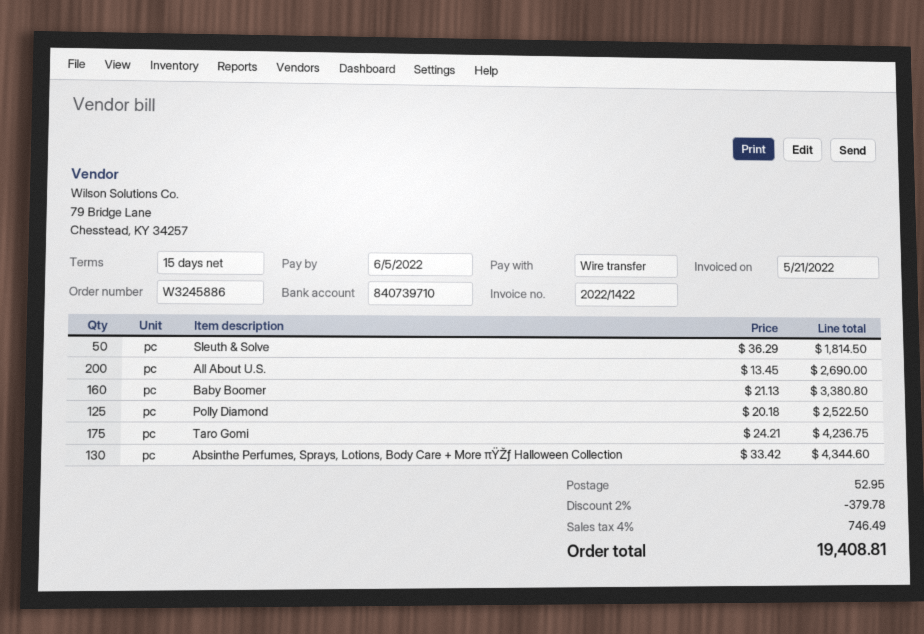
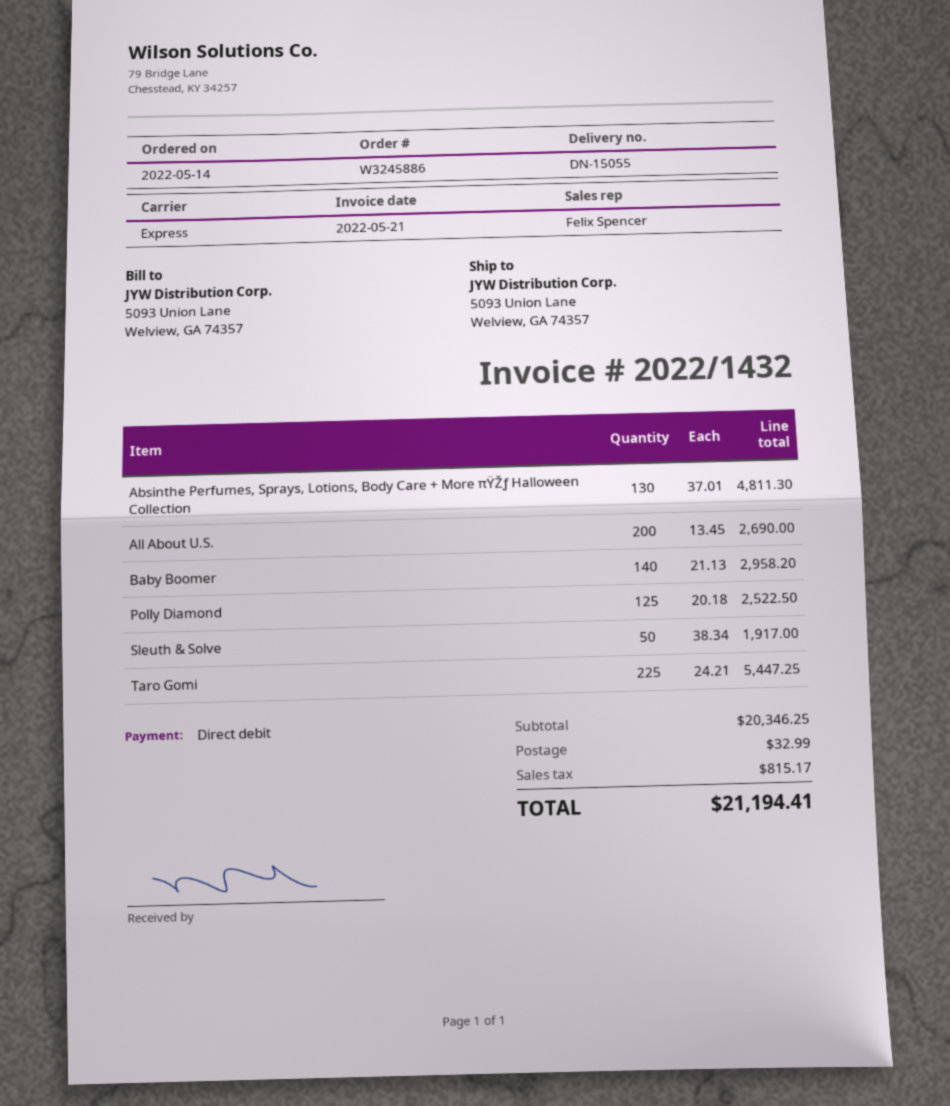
invoice number: 2022/1422 -> 2022/1432
payment method: bank transfer -> direct debit
Sleuth & Solve: 50 x 36.29 = 1814.50 -> 50 x 38.34 = 1917.00
Baby Boomer: 160 x 21.13 = 3380.80 -> 140 x 21.13 = 2958.20
Taro Gomi: 175 x 24.21 = 4236.75 -> 225 x 24.21 = 5447.25
Absinthe Perfumes, Sprays, Lotions, Body Care + More πŸŽƒ Halloween Collection: 130 x 33.42 = 4344.60 -> 130 x 37.01 = 4811.30
discount: 2% = 379.78 -> none
shipping: 52.95 -> 32.99
tax: 746.49 -> 815.17
total: 19408.81 -> 21194.41

